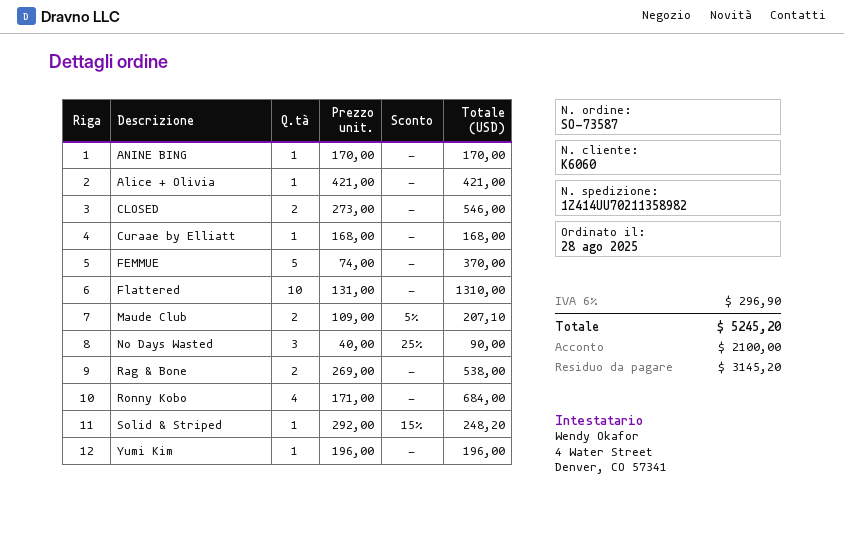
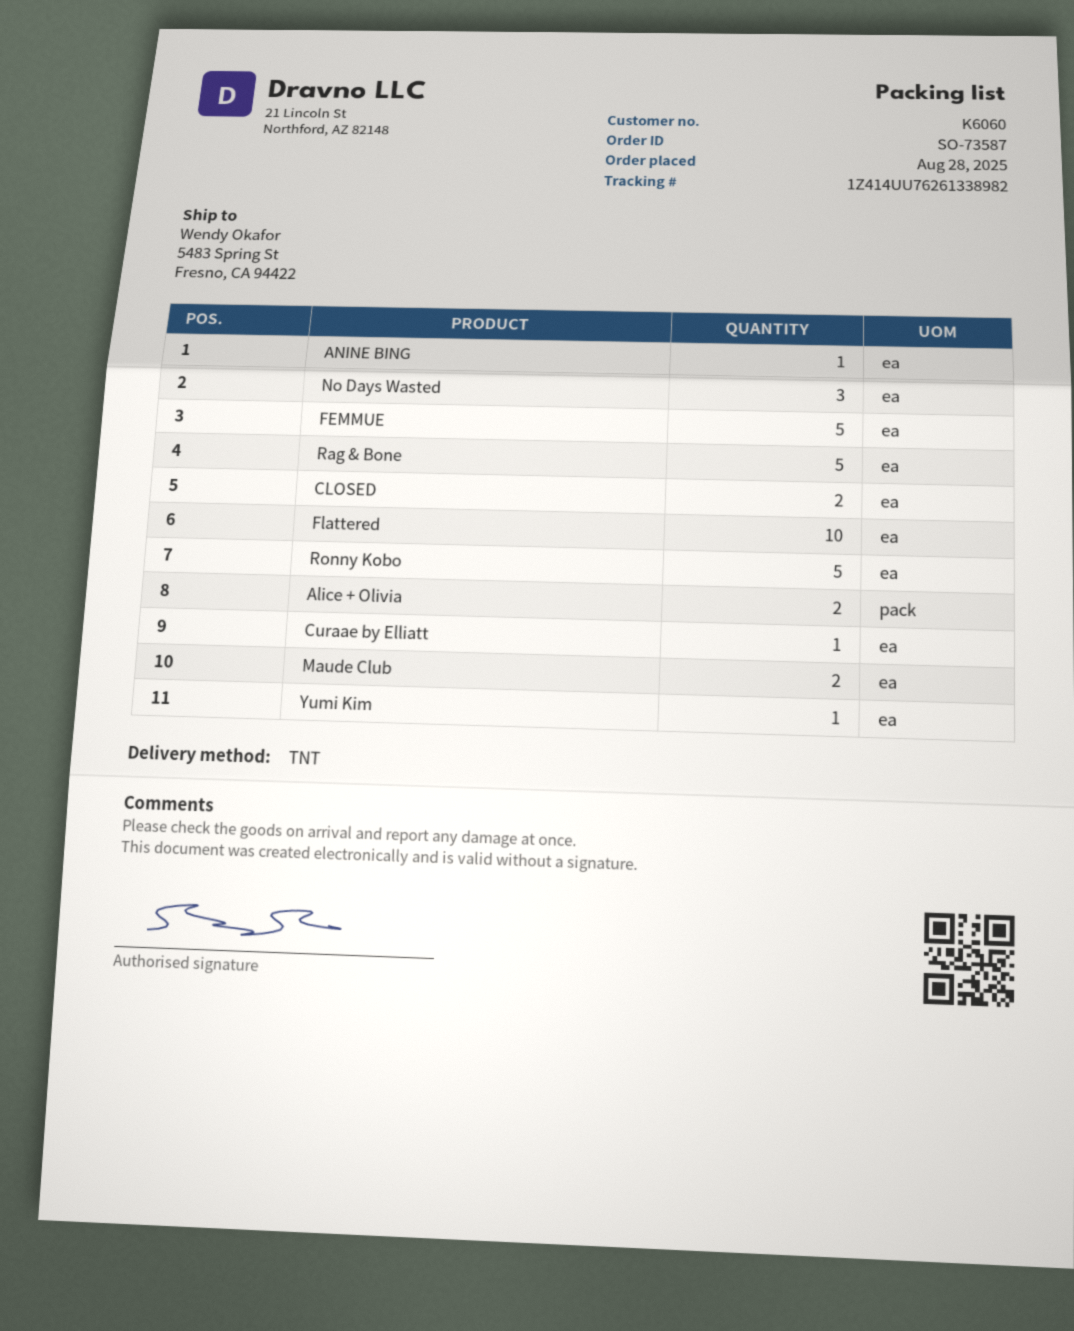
tracking number: 1Z414UU70211358982 -> 1Z414UU76261338982
Alice + Olivia: 1 -> 2
Rag & Bone: 2 -> 5
Ronny Kobo: 4 -> 5
Solid & Striped: 1 -> none

